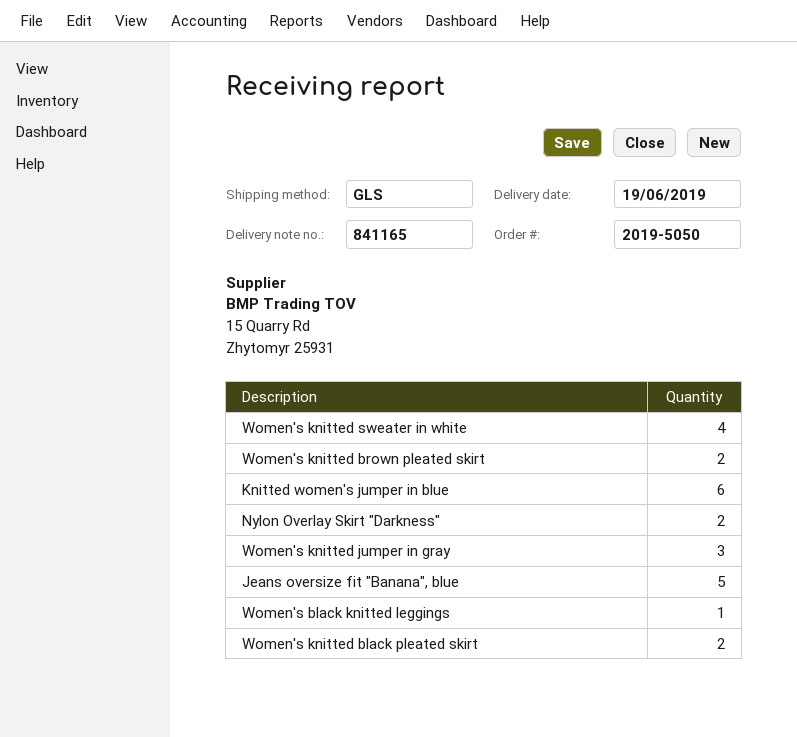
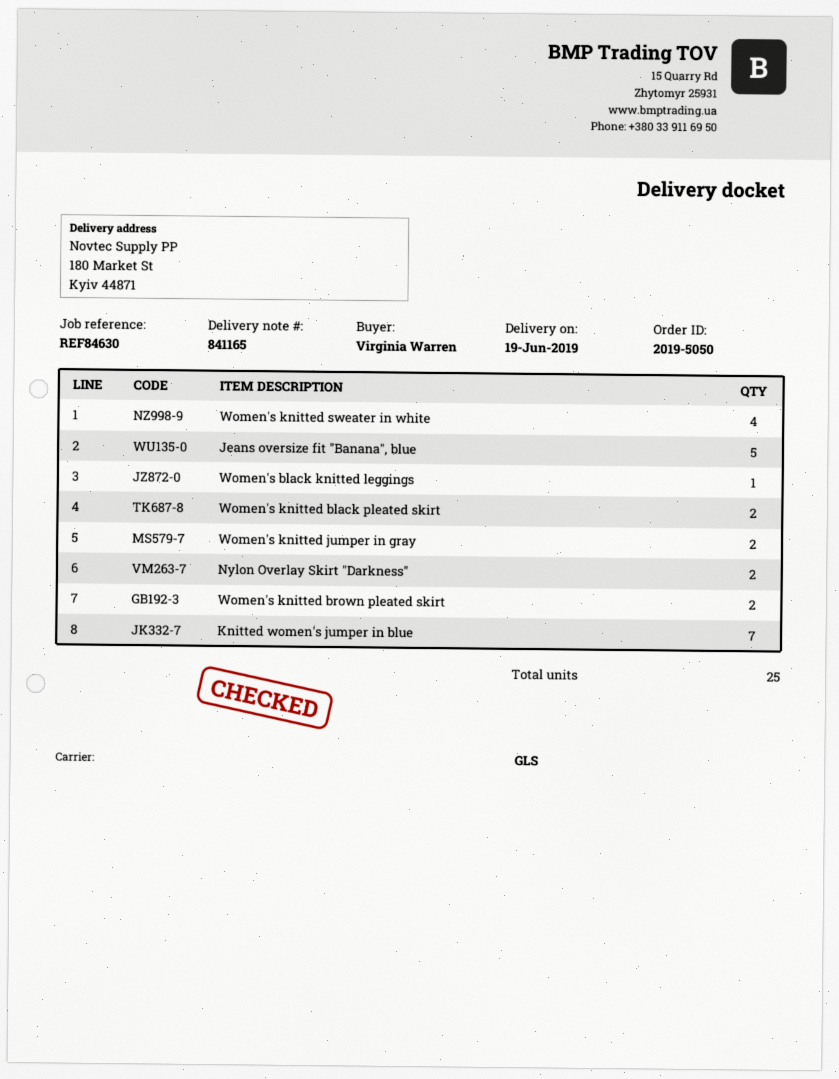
Knitted women's jumper in blue: 6 -> 7
Women's knitted jumper in gray: 3 -> 2

